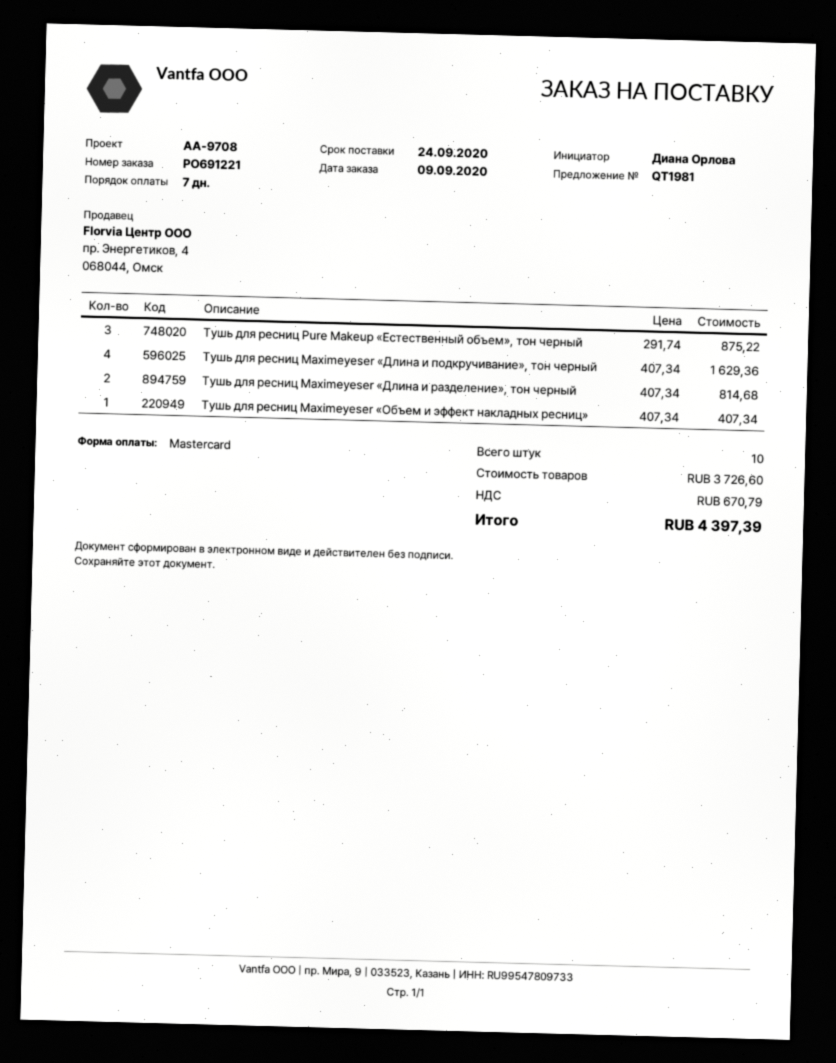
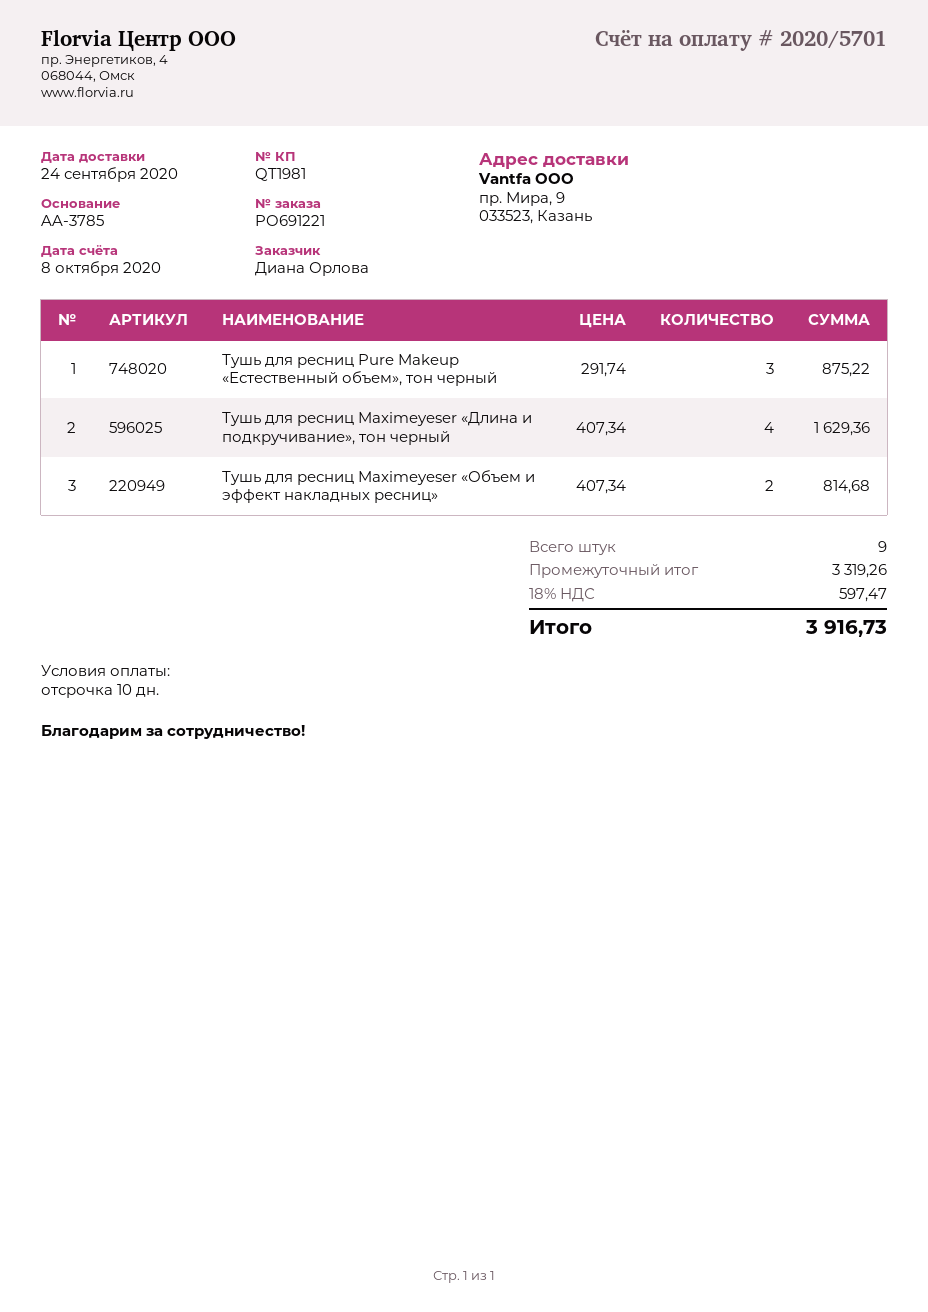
payment terms: 7 days -> 10 days
reference: AA-9708 -> AA-3785
Тушь для ресниц Maximeyeser «Длина и разделение», тон черный: 2 x 407.34 = 814.68 -> none
Тушь для ресниц Maximeyeser «Объем и эффект накладных ресниц»: 1 x 407.34 = 407.34 -> 2 x 407.34 = 814.68
total quantity: 10 -> 9
subtotal: 3726.60 -> 3319.26
tax: 670.79 -> 597.47
total: 4397.39 -> 3916.73

